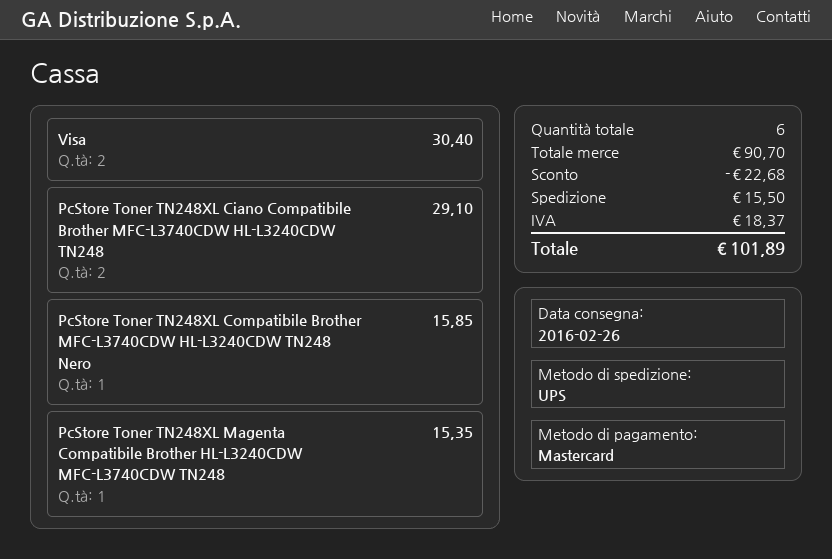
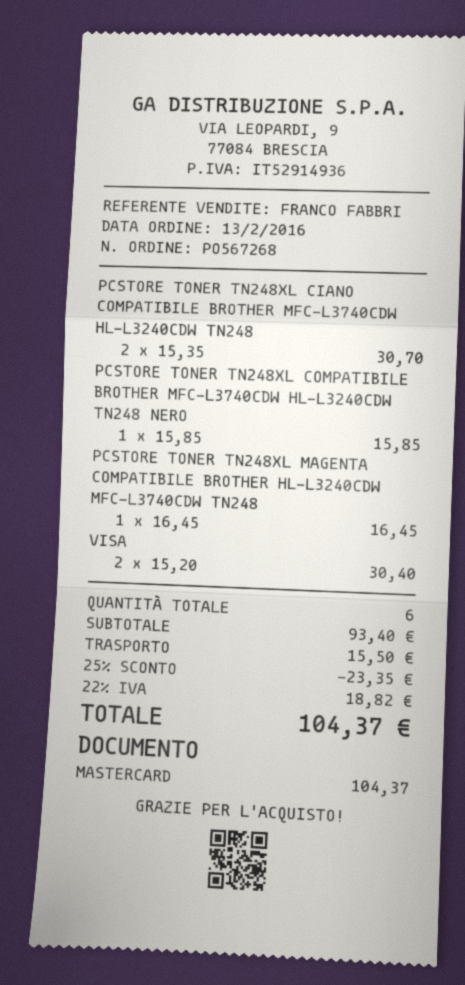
PcStore Toner TN248XL Ciano Compatibile Brother MFC-L3740CDW HL-L3240CDW TN248: 2 for 29.10 -> 2 for 30.70
PcStore Toner TN248XL Magenta Compatibile Brother HL-L3240CDW MFC-L3740CDW TN248: 1 for 15.35 -> 1 for 16.45
subtotal: 90.70 -> 93.40
discount: 22.68 -> 23.35
tax: 18.37 -> 18.82
total: 101.89 -> 104.37

